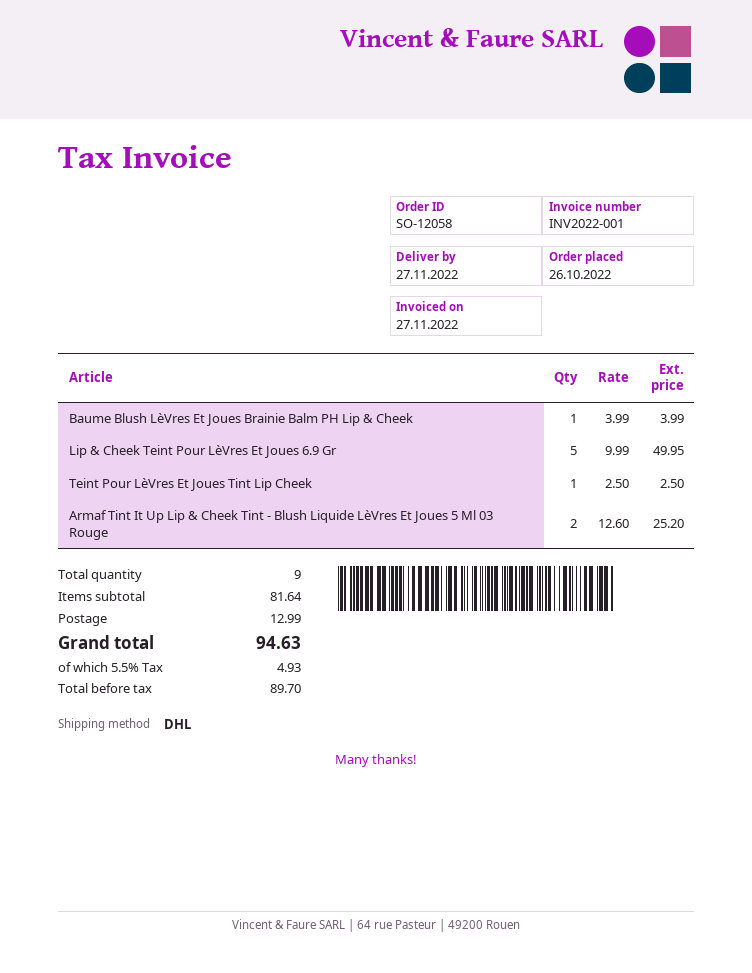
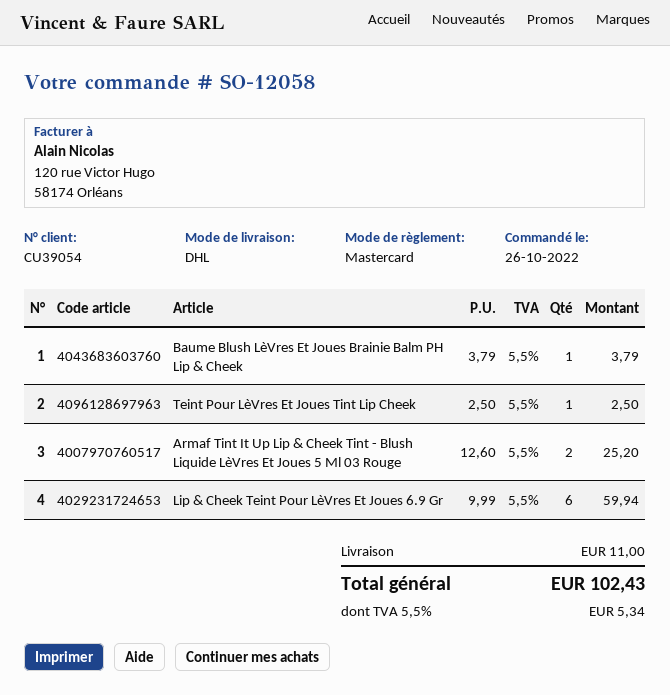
Baume Blush LèVres Et Joues Brainie Balm PH Lip & Cheek: 1 x 3.99 = 3.99 -> 1 x 3.79 = 3.79
Lip & Cheek Teint Pour LèVres Et Joues 6.9 Gr: 5 x 9.99 = 49.95 -> 6 x 9.99 = 59.94
shipping: 12.99 -> 11.00
tax: 5.5% = 4.93 -> 5.5% = 5.34
total: 94.63 -> 102.43

